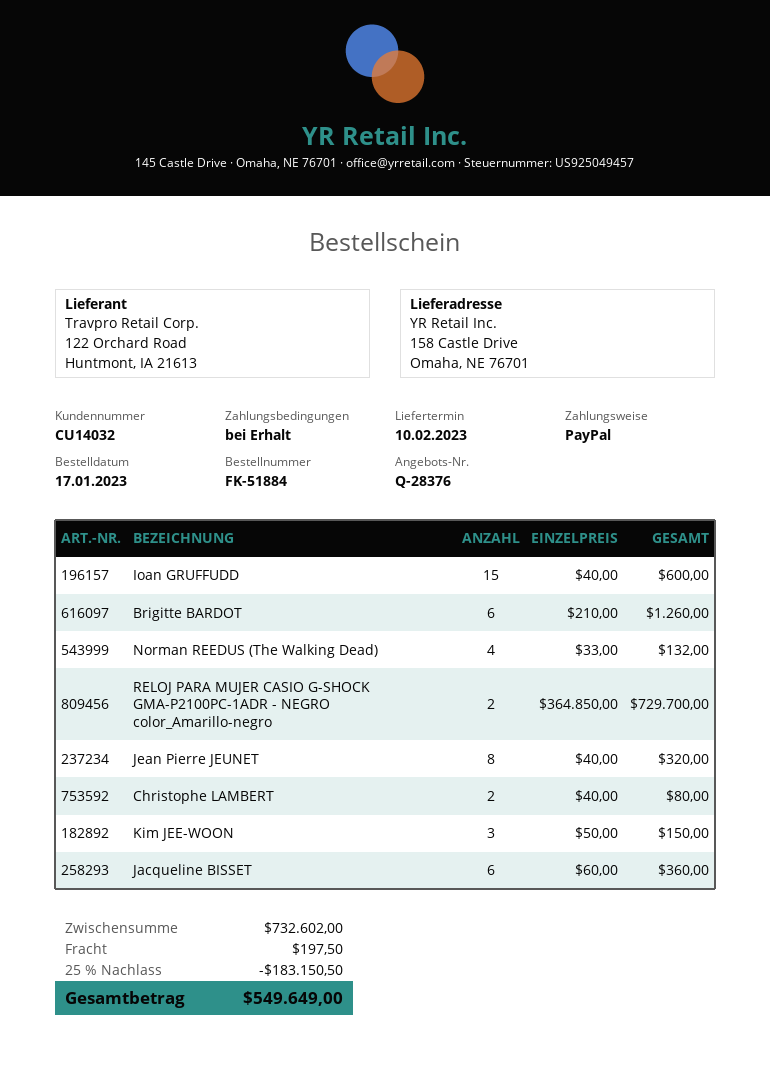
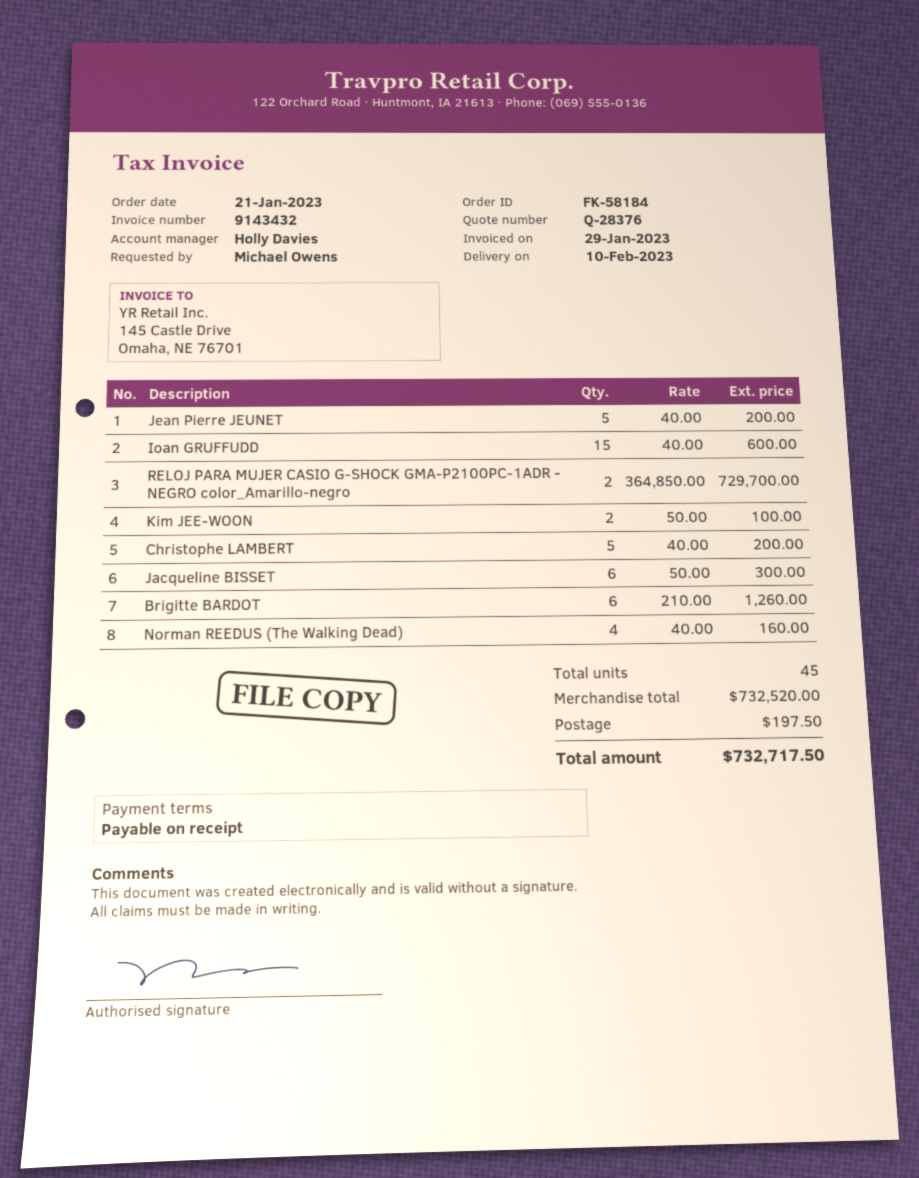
order number: FK-51884 -> FK-58184
order date: 2023-01-17 -> 2023-01-21
Norman REEDUS (The Walking Dead): 4 x 33.00 = 132.00 -> 4 x 40.00 = 160.00
Jean Pierre JEUNET: 8 x 40.00 = 320.00 -> 5 x 40.00 = 200.00
Christophe LAMBERT: 2 x 40.00 = 80.00 -> 5 x 40.00 = 200.00
Kim JEE-WOON: 3 x 50.00 = 150.00 -> 2 x 50.00 = 100.00
Jacqueline BISSET: 6 x 60.00 = 360.00 -> 6 x 50.00 = 300.00
subtotal: 732602.00 -> 732520.00
discount: 25% = 183150.50 -> none
total: 549649.00 -> 732717.50

